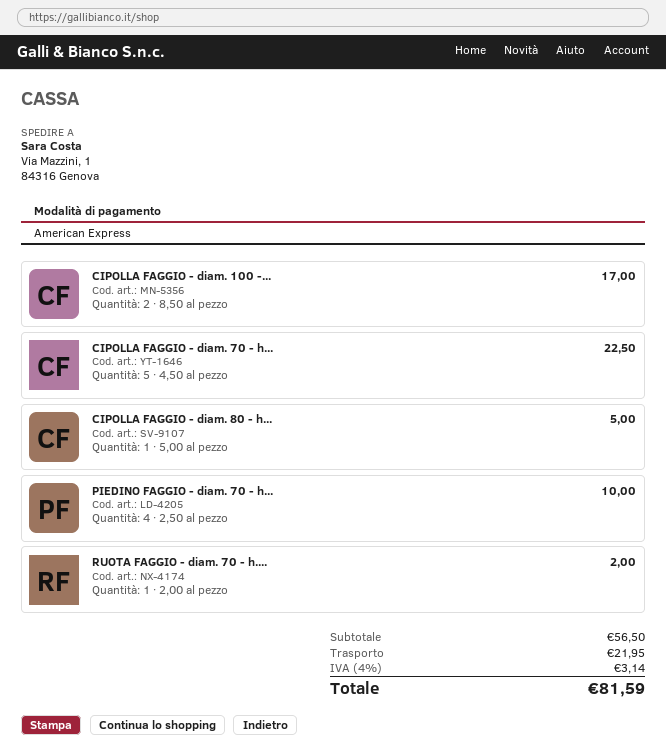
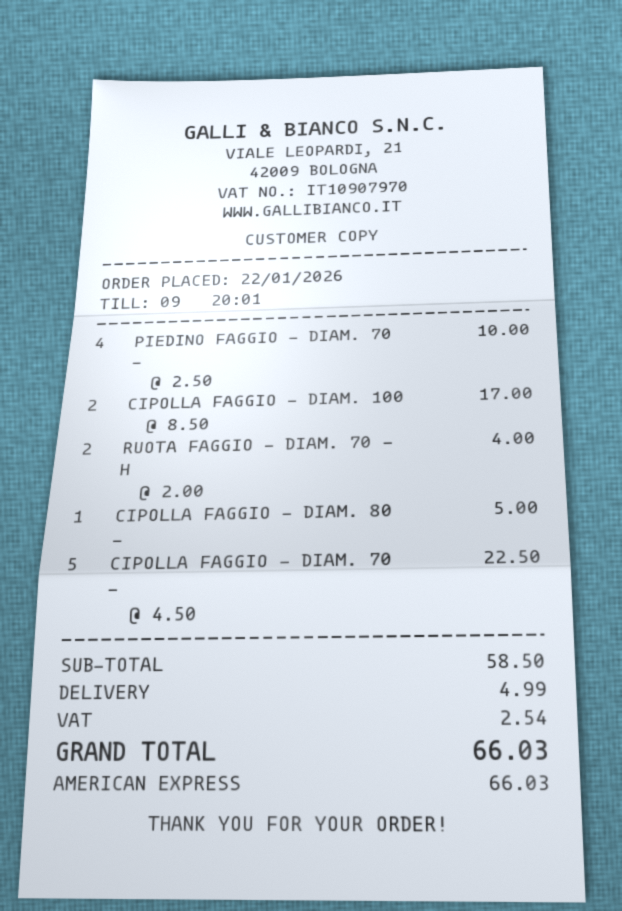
RUOTA FAGGIO - diam. 70 - h....: 1 x 2.00 = 2.00 -> 2 x 2.00 = 4.00
subtotal: 56.50 -> 58.50
shipping: 21.95 -> 4.99
tax: 3.14 -> 2.54
total: 81.59 -> 66.03

